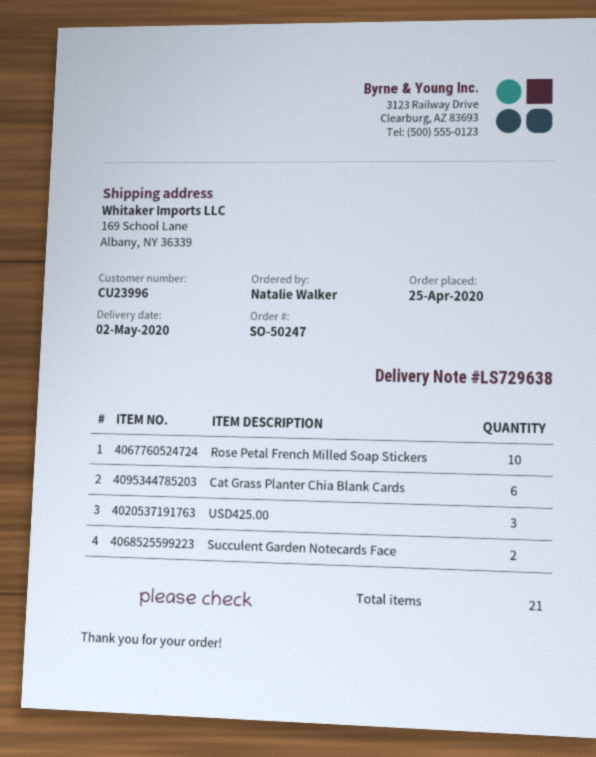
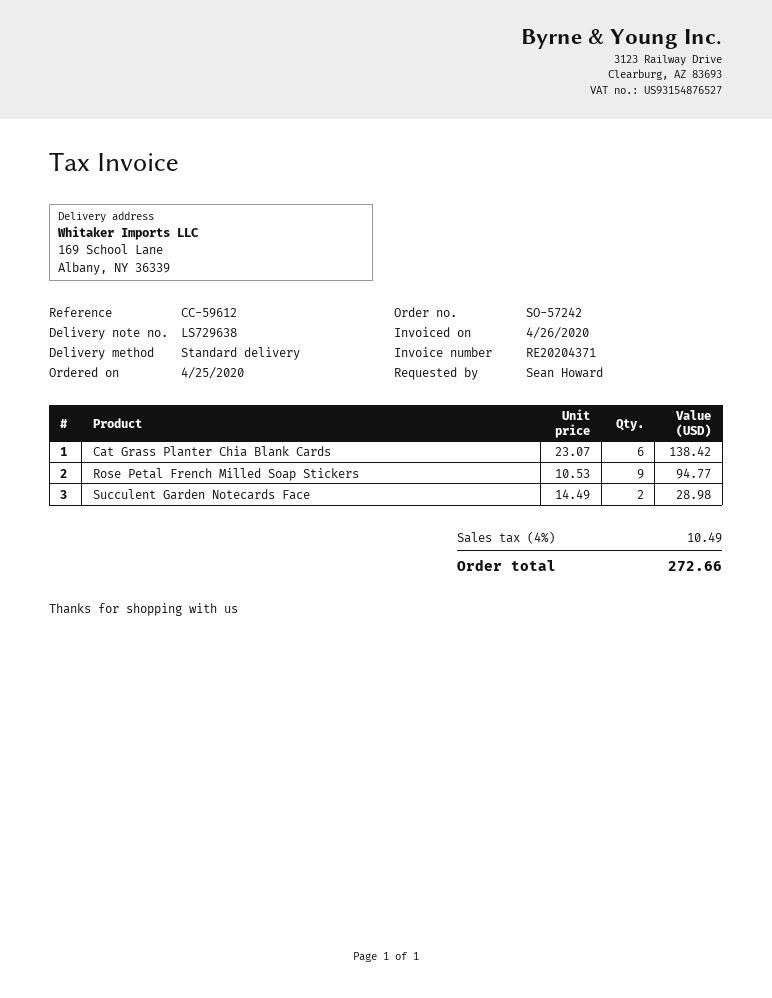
order number: SO-50247 -> SO-57242
ordered by: Natalie Walker -> Sean Howard
Rose Petal French Milled Soap Stickers: 10 -> 9
USD425.00: 3 -> none

